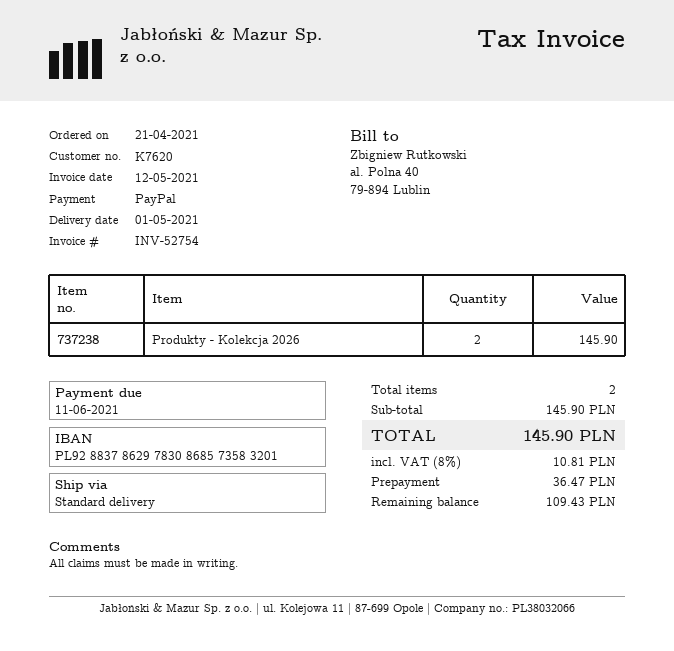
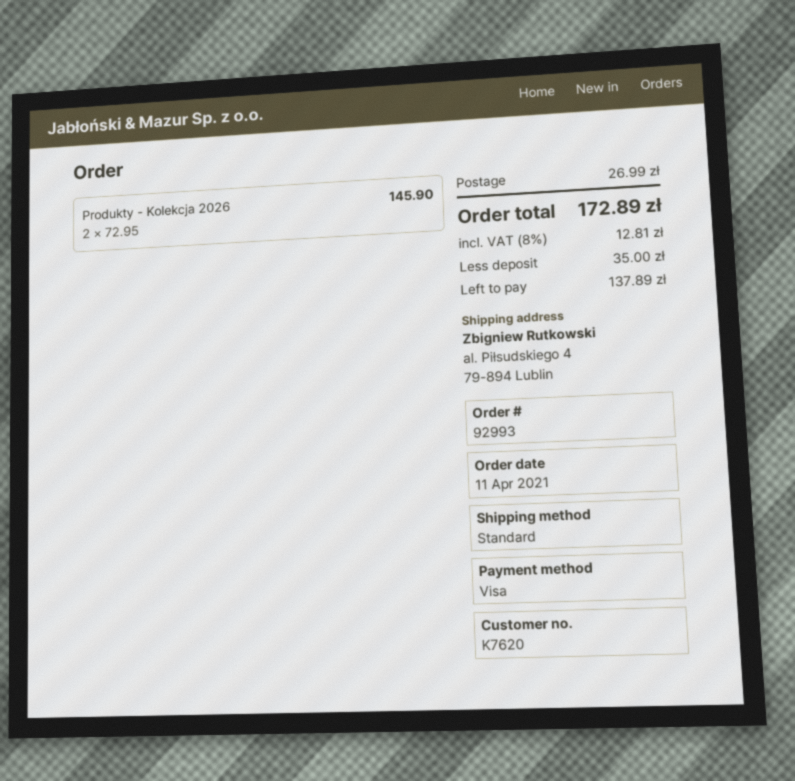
order date: 2021-04-21 -> 2021-04-11
payment method: PayPal -> Visa
shipping: none -> 26.99
tax: 8% = 10.81 -> 8% = 12.81
total: 145.90 -> 172.89
deposit: 36.47 -> 35.00
balance: 109.43 -> 137.89

